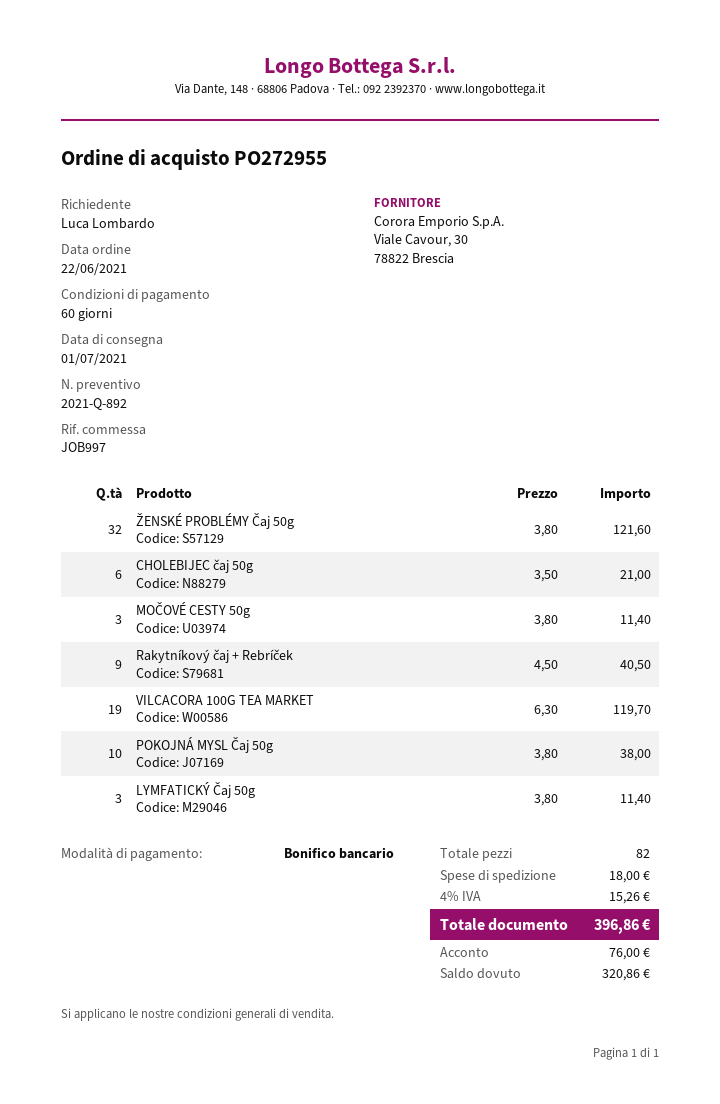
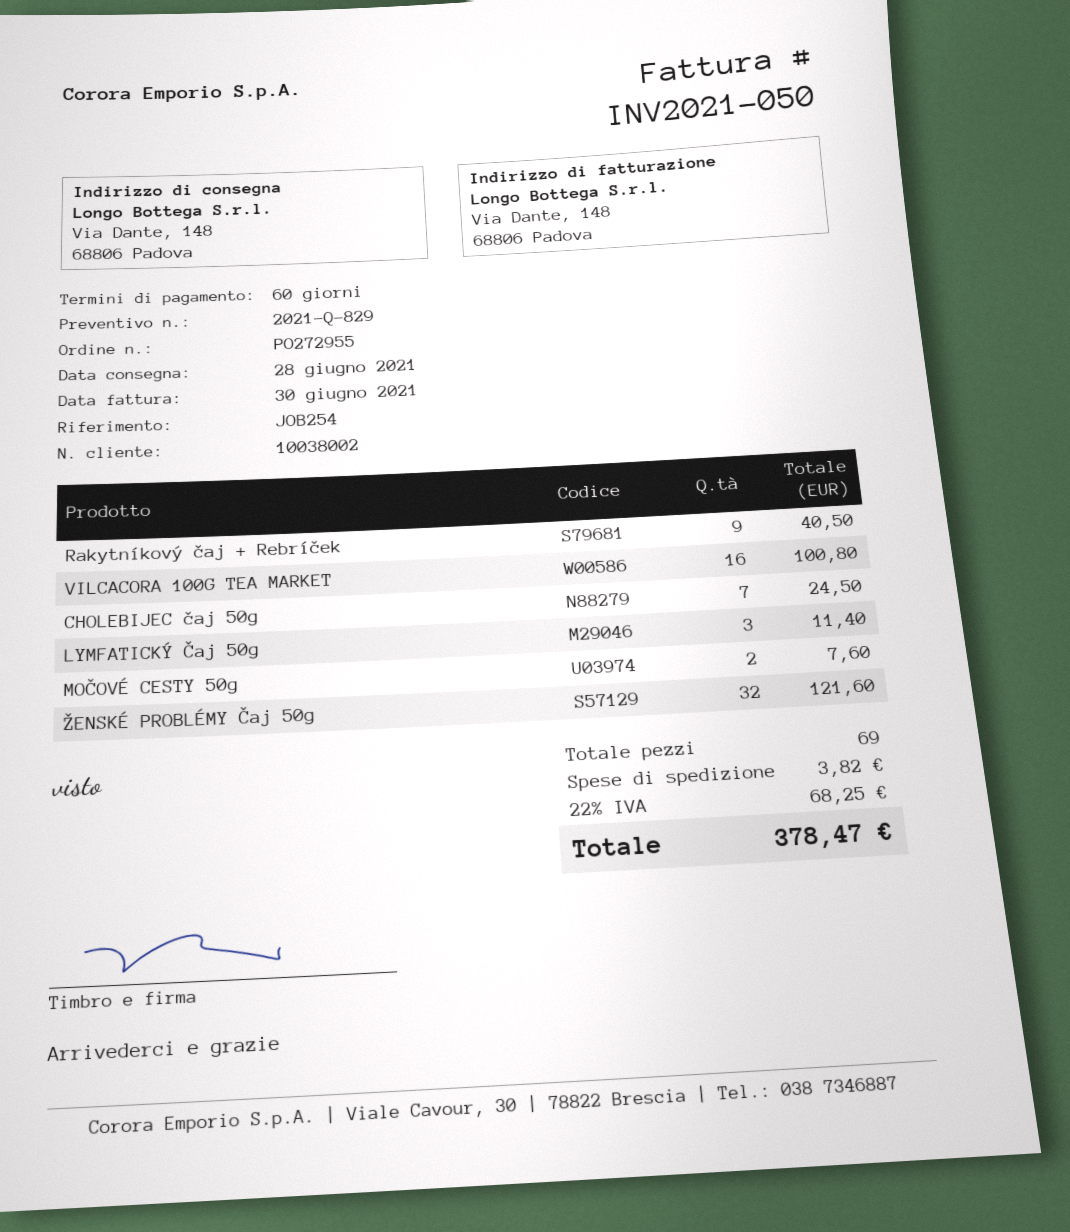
quote number: 2021-Q-892 -> 2021-Q-829
delivery date: 2021-07-01 -> 2021-06-28
reference: JOB997 -> JOB254
CHOLEBIJEC čaj 50g: 6 for 21.00 -> 7 for 24.50
MOČOVÉ CESTY 50g: 3 for 11.40 -> 2 for 7.60
VILCACORA 100G TEA MARKET: 19 for 119.70 -> 16 for 100.80
POKOJNÁ MYSL Čaj 50g: 10 for 38.00 -> none
total quantity: 82 -> 69
shipping: 18.00 -> 3.82
tax: 4% = 15.26 -> 22% = 68.25
total: 396.86 -> 378.47

